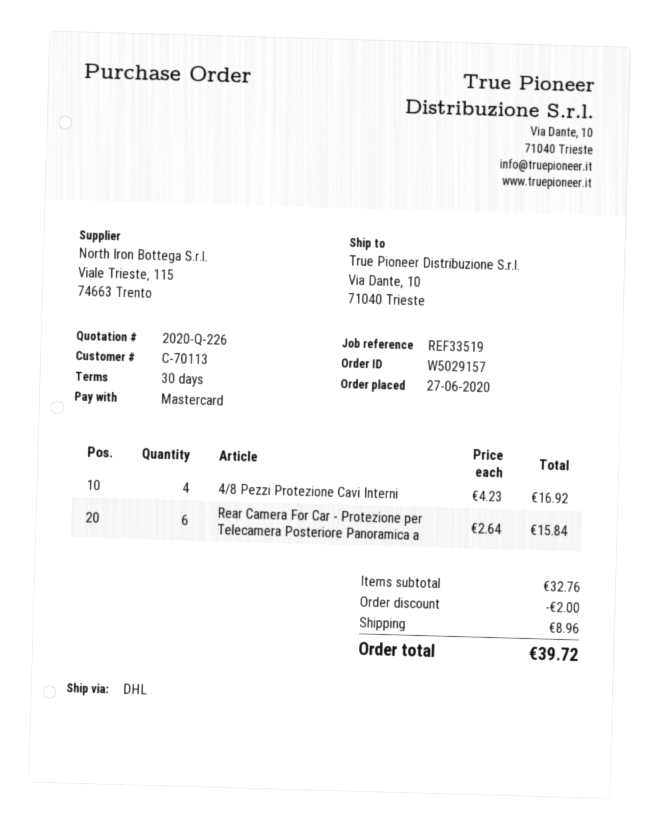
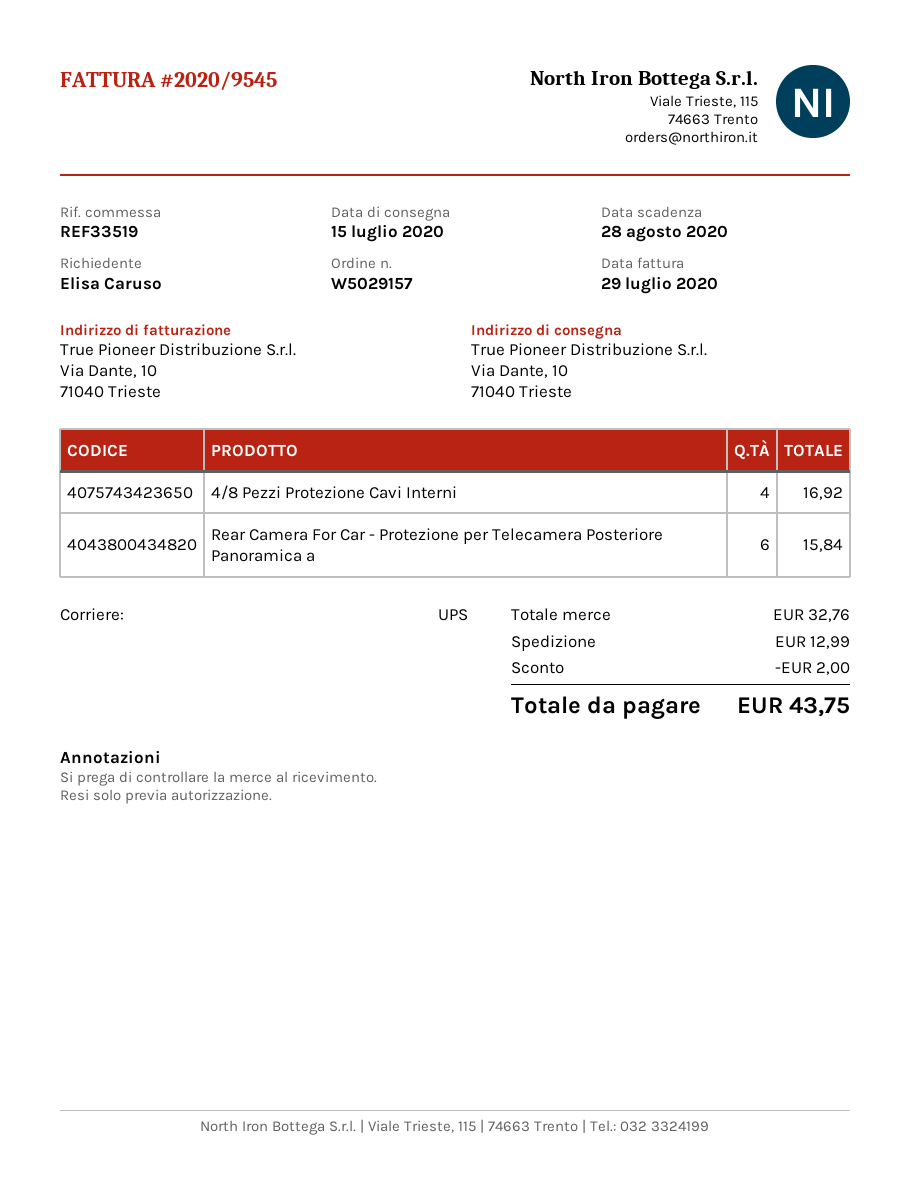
shipping method: DHL -> UPS
shipping: 8.96 -> 12.99
total: 39.72 -> 43.75

